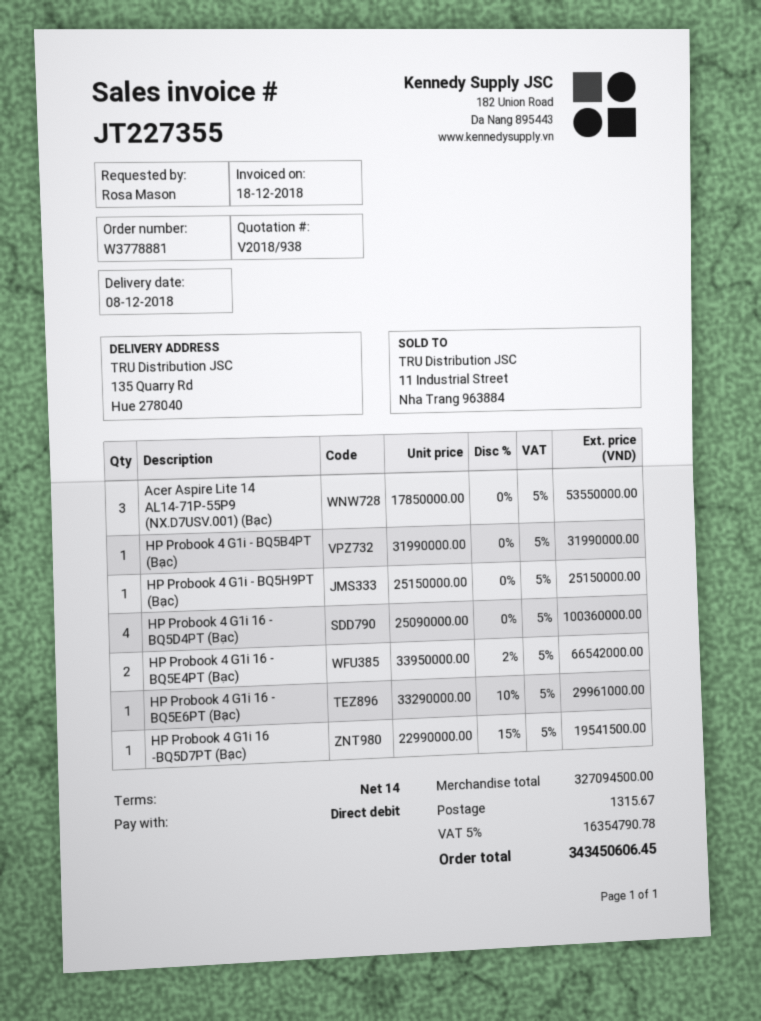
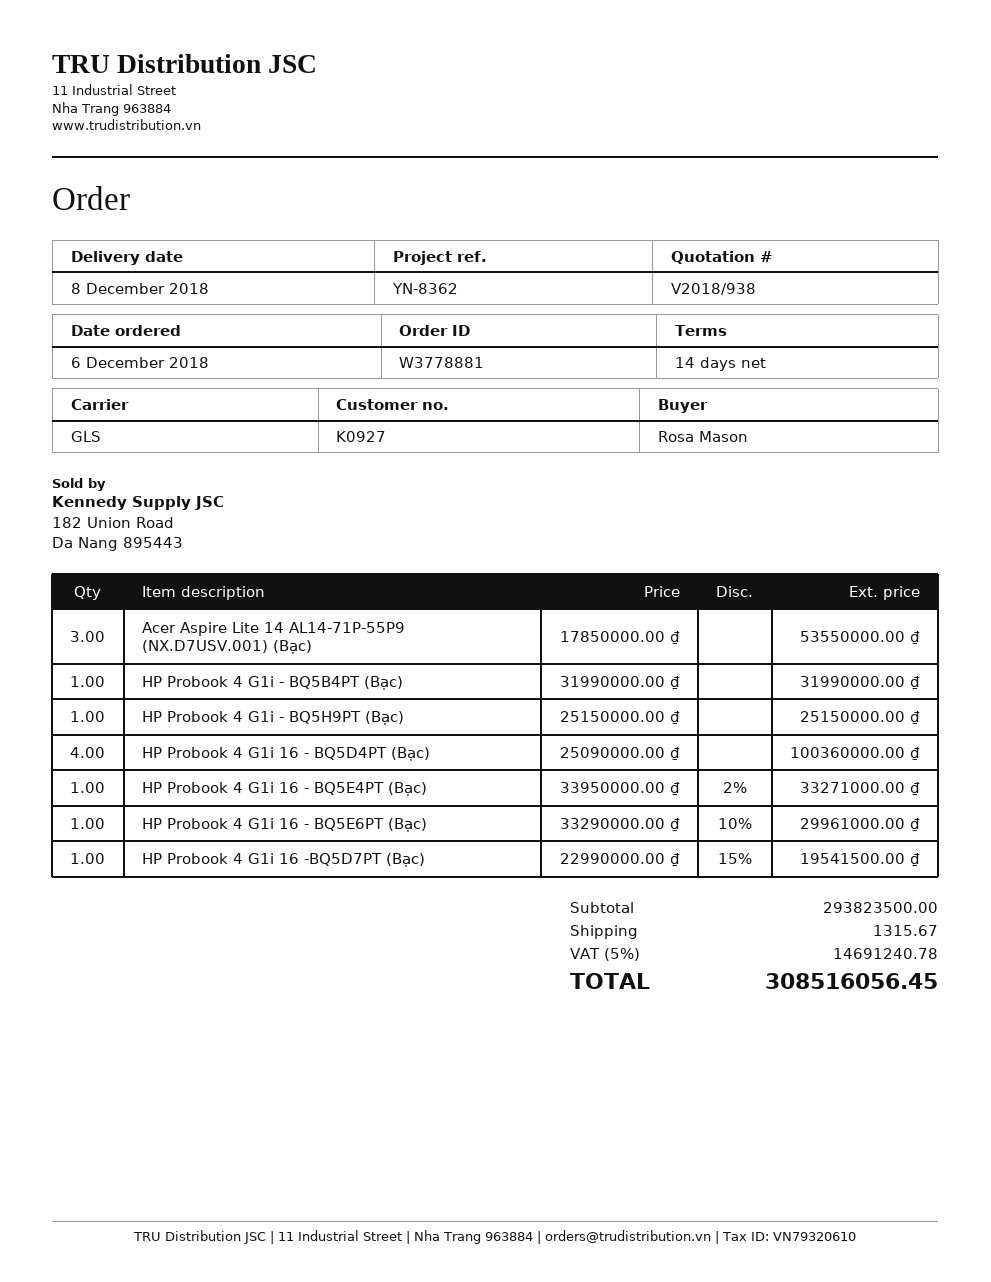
HP Probook 4 G1i 16 - BQ5E4PT (Bạc): 2 x 33950000.00 - 2% = 66542000.00 -> 1 x 33950000.00 - 2% = 33271000.00
subtotal: 327094500.00 -> 293823500.00
tax: 5% = 16354790.78 -> 5% = 14691240.78
total: 343450606.45 -> 308516056.45

